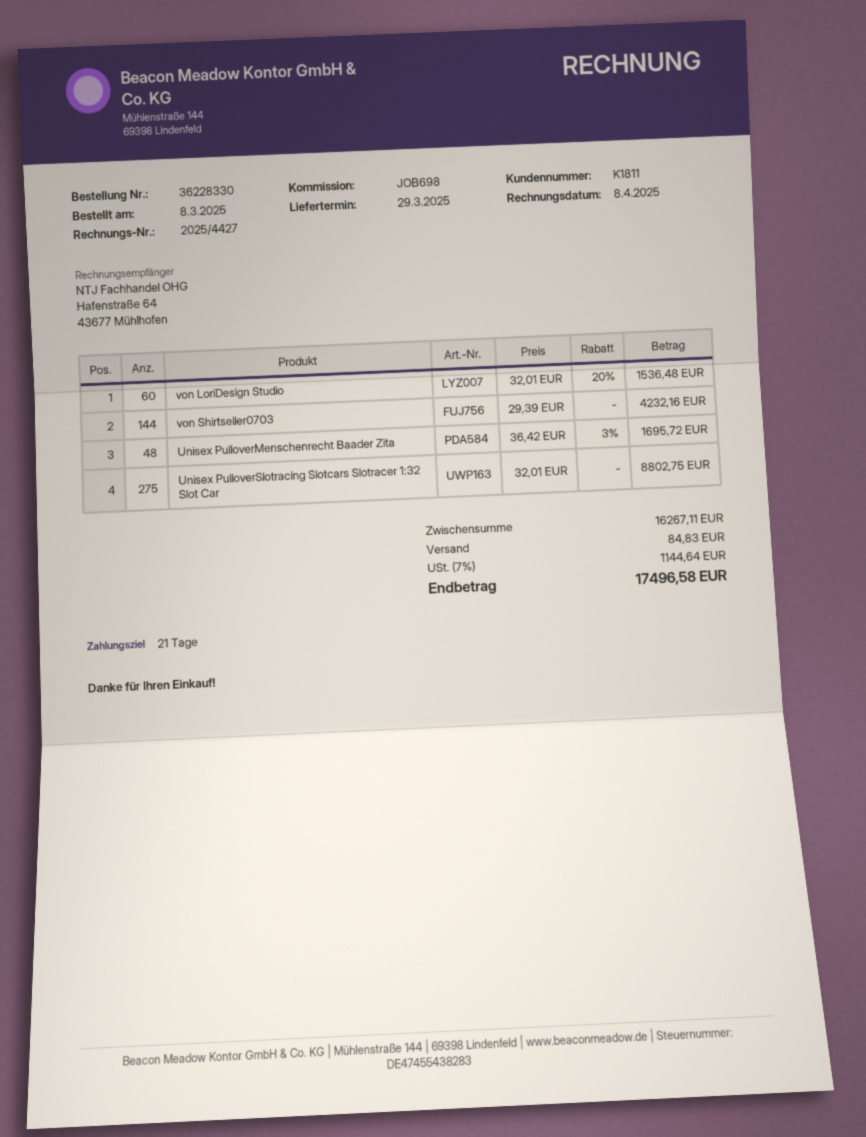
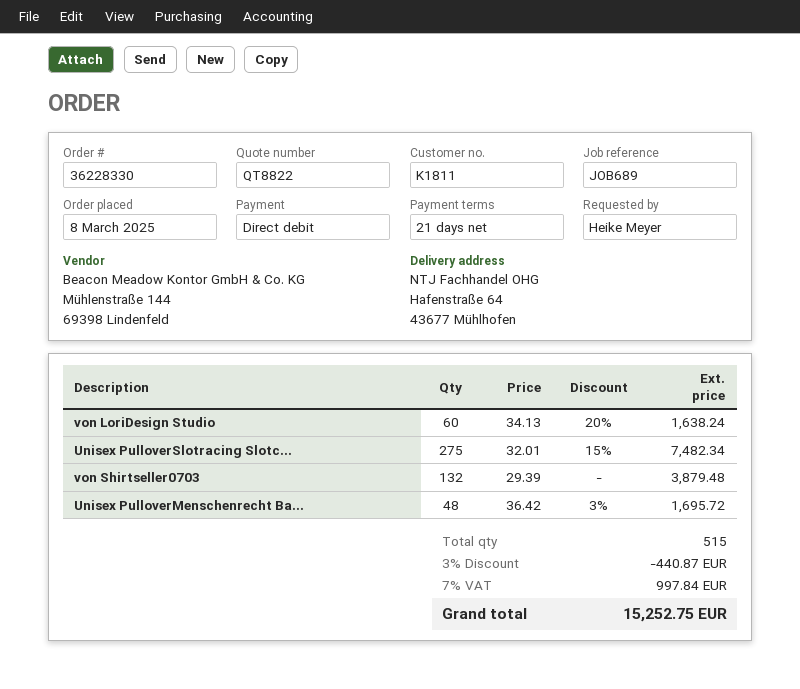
reference: JOB698 -> JOB689
von LoriDesign Studio: 60 x 32.01 - 20% = 1536.48 -> 60 x 34.13 - 20% = 1638.24
von Shirtseller0703: 144 x 29.39 = 4232.16 -> 132 x 29.39 = 3879.48
Unisex PulloverSlotracing Slotcars Slotracer 1:32 Slot Car: 275 x 32.01 = 8802.75 -> 275 x 32.01 - 15% = 7482.34
discount: none -> 3% = 440.87
shipping: 84.83 -> none
tax: 7% = 1144.64 -> 7% = 997.84
total: 17496.58 -> 15252.75

